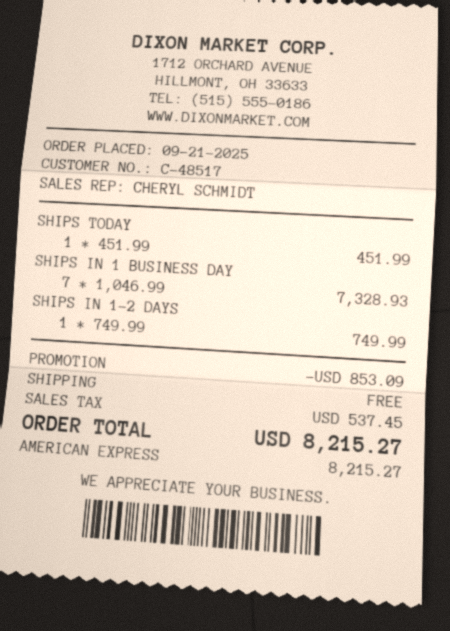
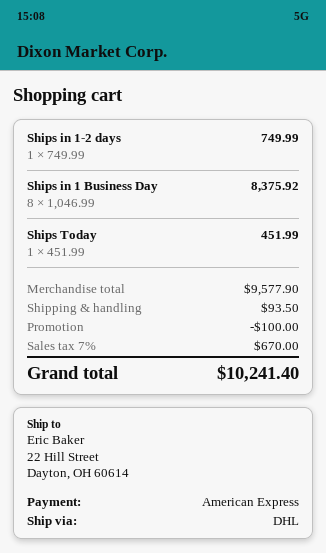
SHIPS IN 1 BUSINESS DAY: 7 x 1046.99 = 7328.93 -> 8 x 1046.99 = 8375.92
discount: 853.09 -> 100.00
shipping: 0.00 -> 93.50
tax: 537.45 -> 670.00
total: 8215.27 -> 10241.40

